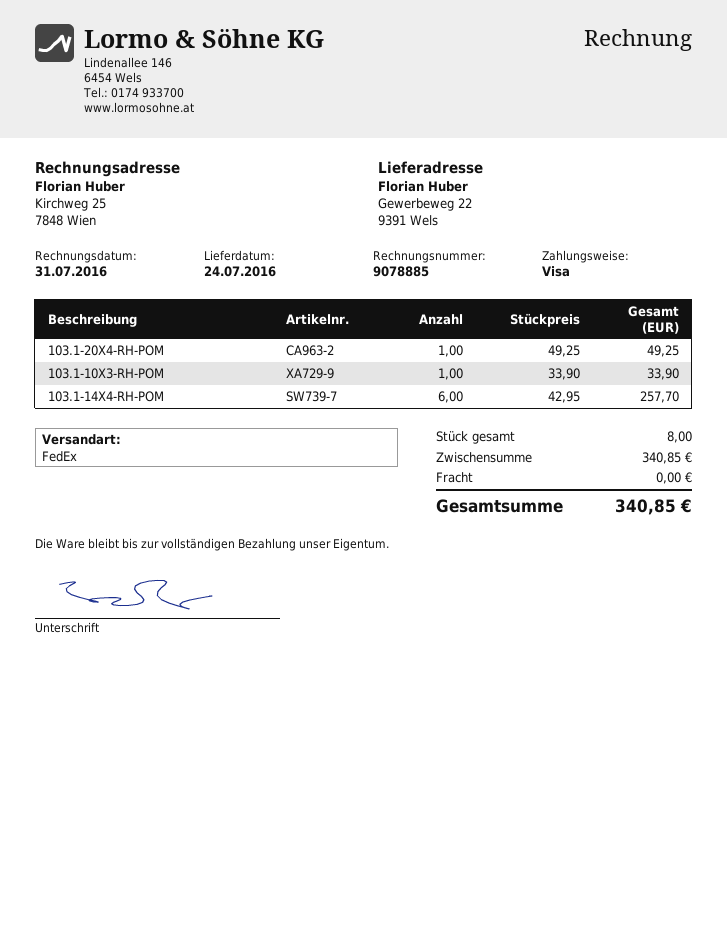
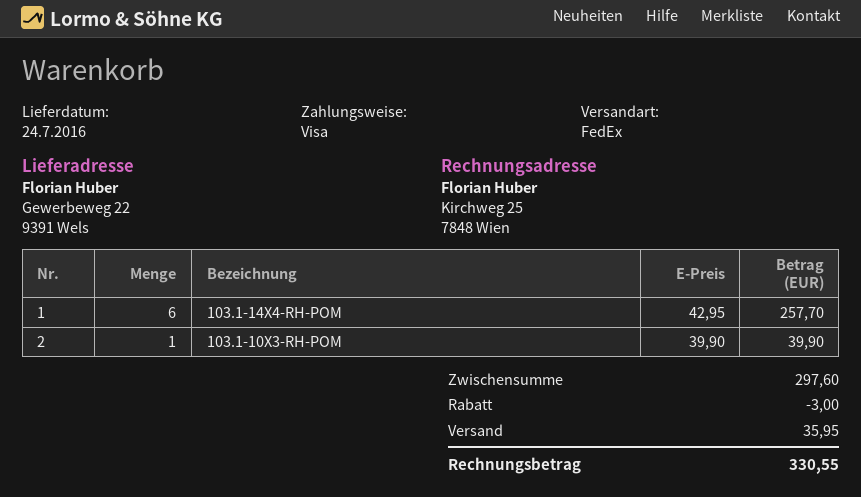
103.1-20X4-RH-POM: 1 x 49.25 = 49.25 -> none
103.1-10X3-RH-POM: 1 x 33.90 = 33.90 -> 1 x 39.90 = 39.90
subtotal: 340.85 -> 297.60
discount: none -> 3.00
shipping: 0.00 -> 35.95
total: 340.85 -> 330.55

